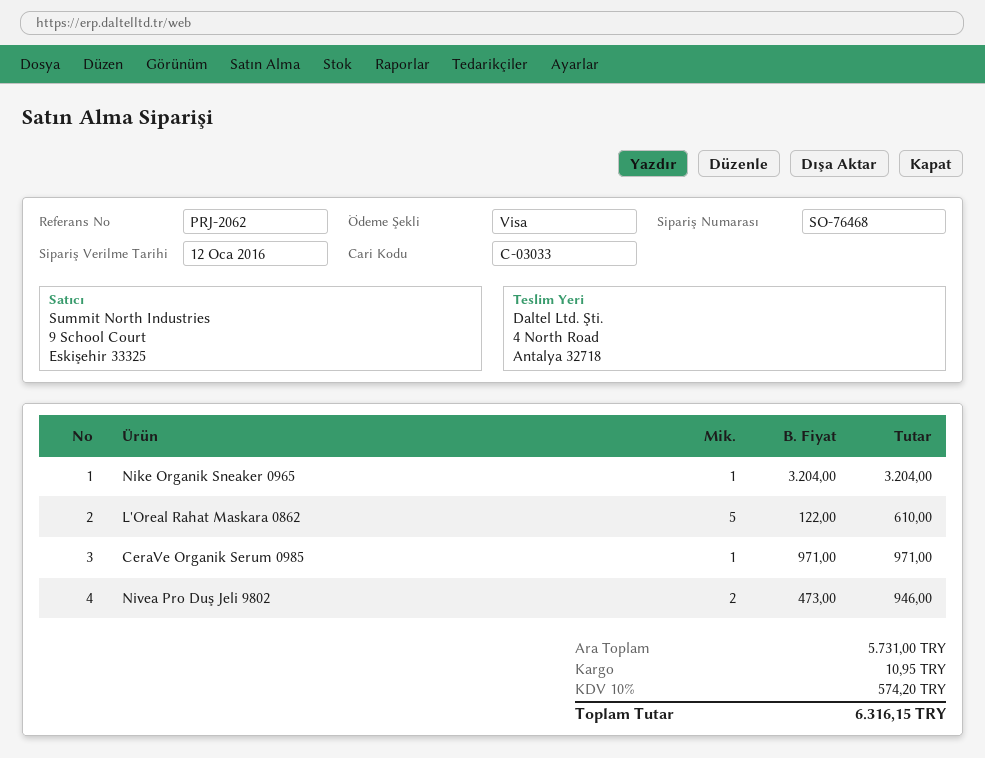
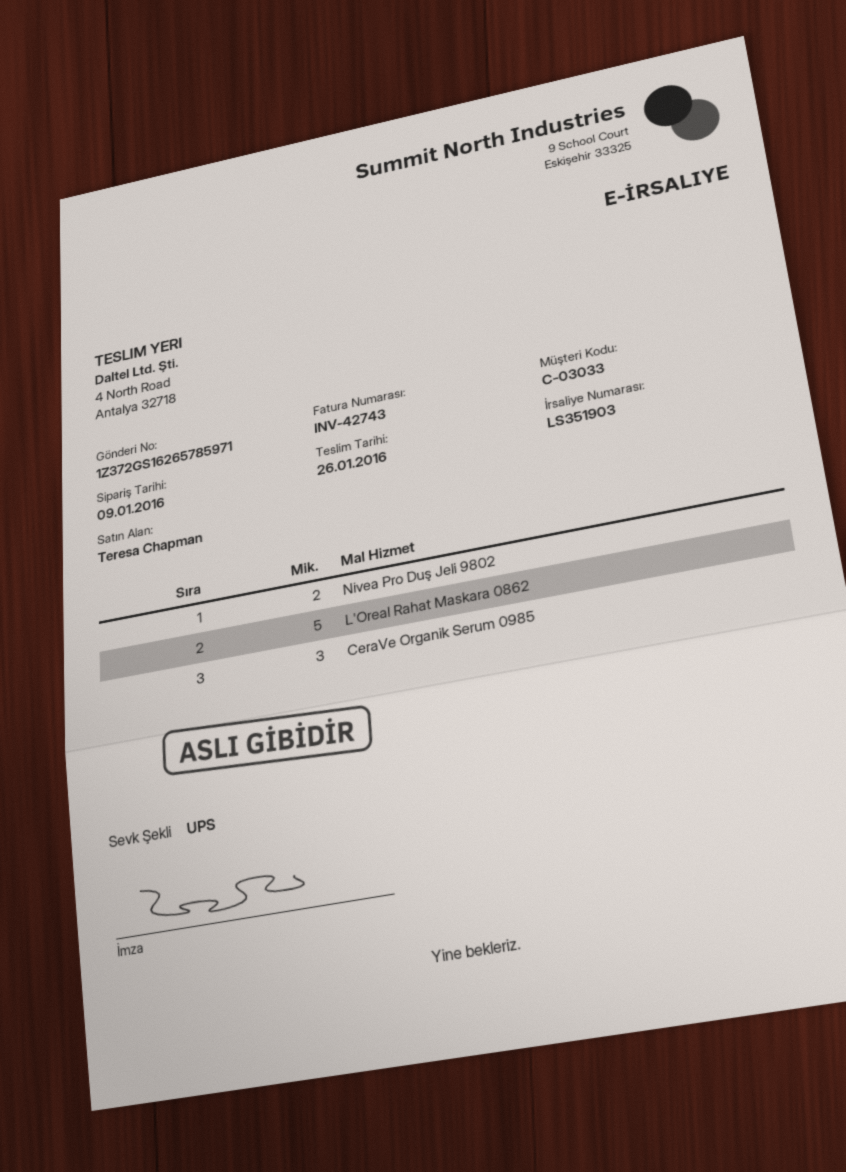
order date: 2016-01-12 -> 2016-01-09
Nike Organik Sneaker 0965: 1 -> none
CeraVe Organik Serum 0985: 1 -> 3

